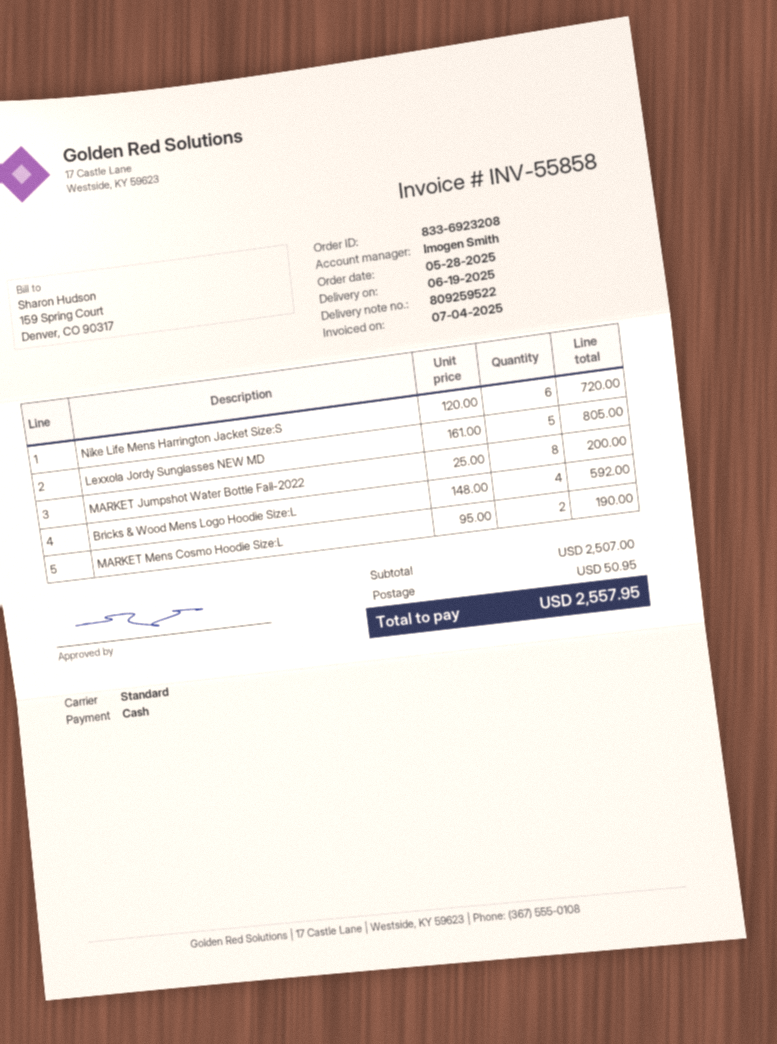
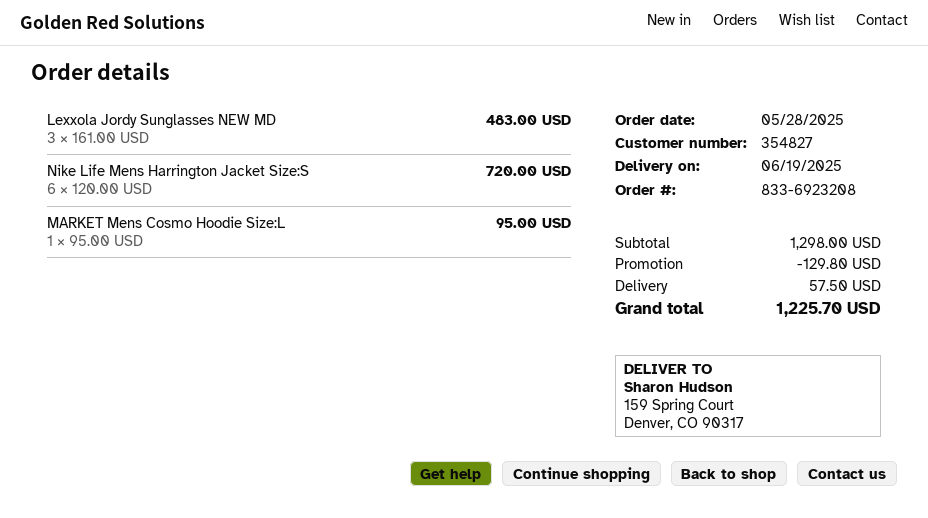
Lexxola Jordy Sunglasses NEW MD: 5 x 161.00 = 805.00 -> 3 x 161.00 = 483.00
MARKET Jumpshot Water Bottle Fall-2022: 8 x 25.00 = 200.00 -> none
Bricks & Wood Mens Logo Hoodie Size:L: 4 x 148.00 = 592.00 -> none
MARKET Mens Cosmo Hoodie Size:L: 2 x 95.00 = 190.00 -> 1 x 95.00 = 95.00
subtotal: 2507.00 -> 1298.00
discount: none -> 129.80
shipping: 50.95 -> 57.50
total: 2557.95 -> 1225.70

